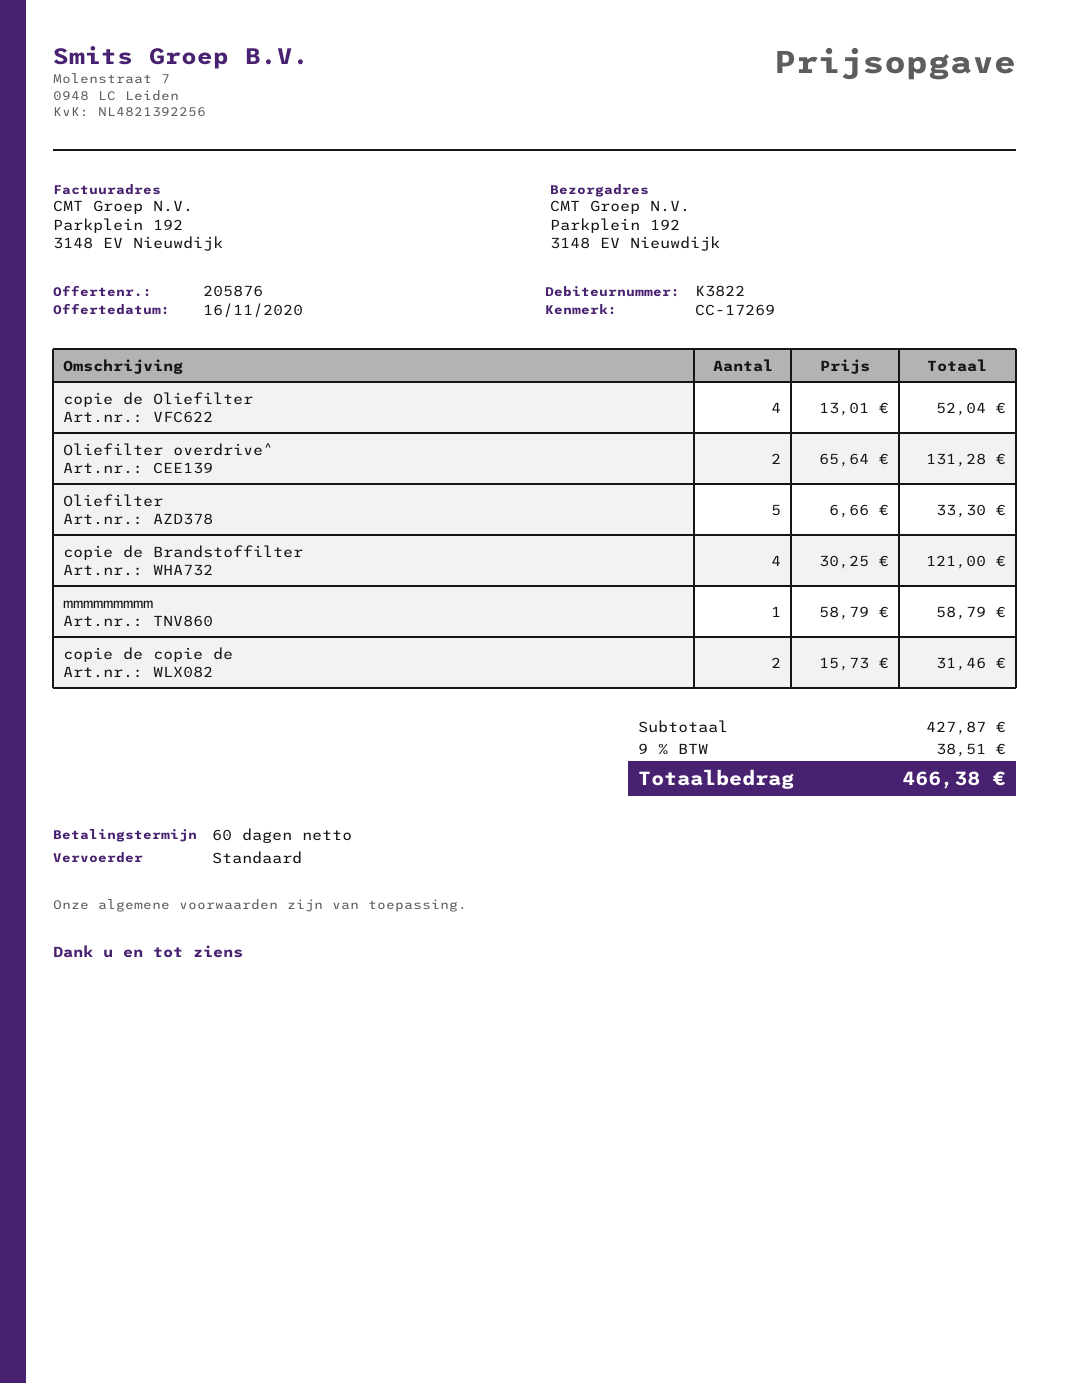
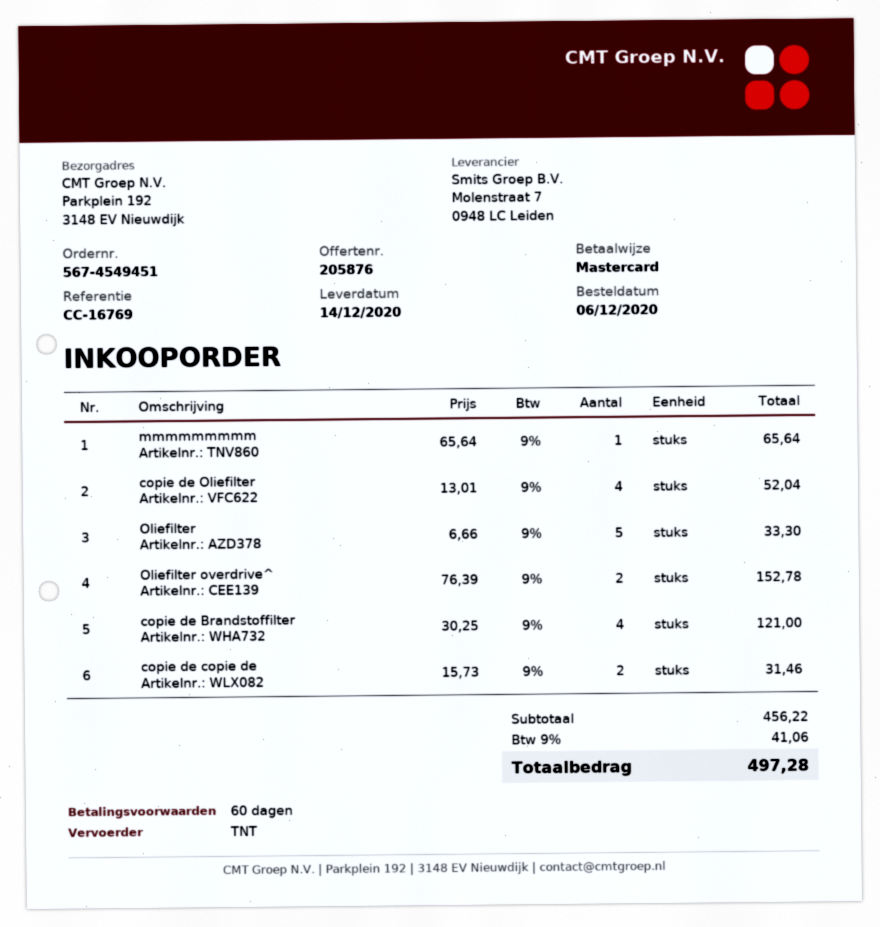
reference: CC-17269 -> CC-16769
shipping method: standard -> TNT
Oliefilter overdrive^: 2 x 65.64 = 131.28 -> 2 x 76.39 = 152.78
mmmmmmmmm: 1 x 58.79 = 58.79 -> 1 x 65.64 = 65.64
subtotal: 427.87 -> 456.22
tax: 9% = 38.51 -> 9% = 41.06
total: 466.38 -> 497.28

